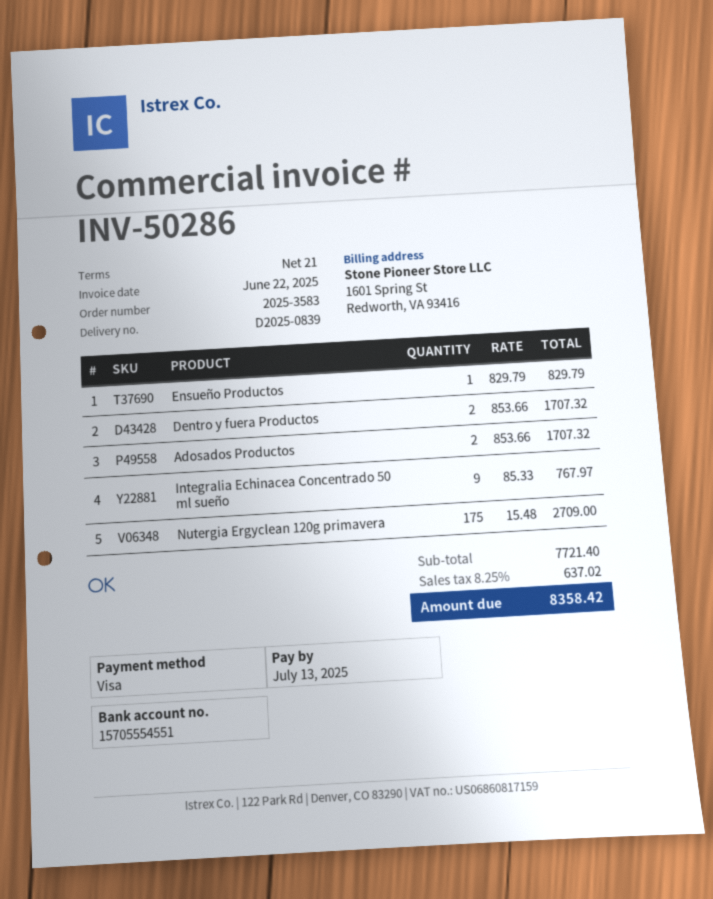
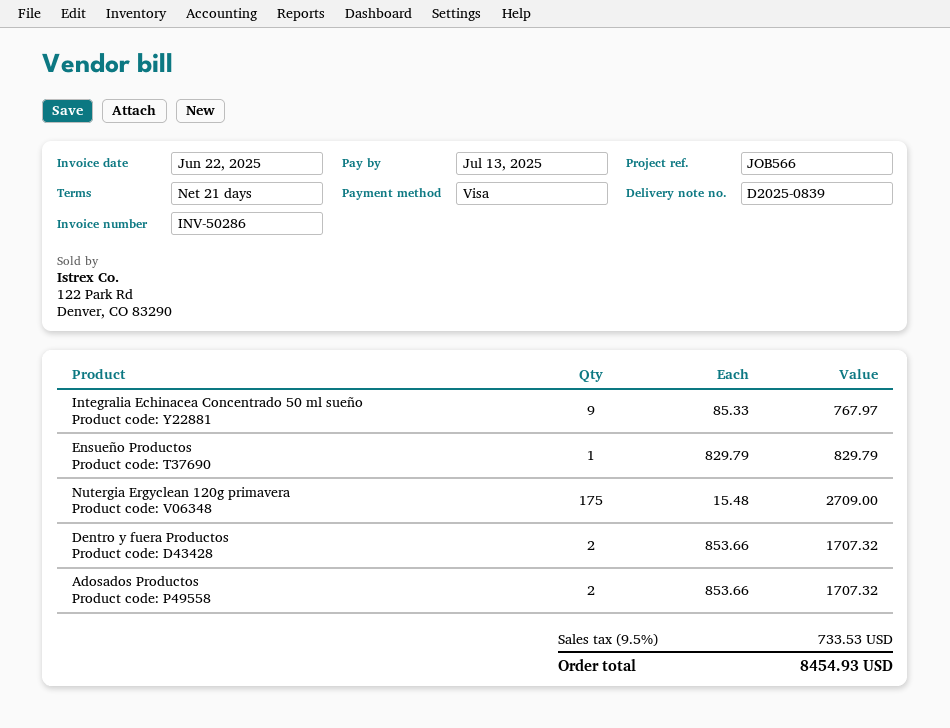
tax: 8.25% = 637.02 -> 9.5% = 733.53
total: 8358.42 -> 8454.93

